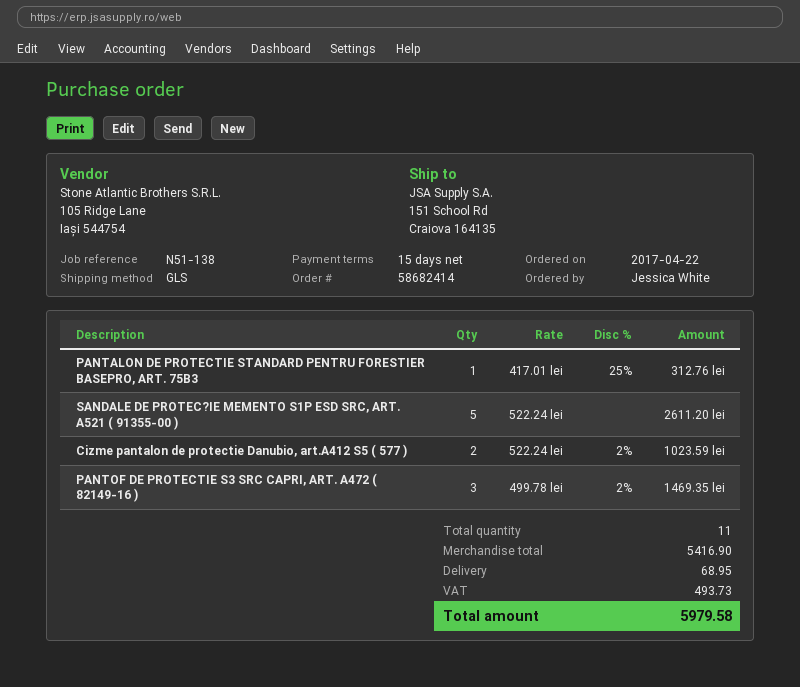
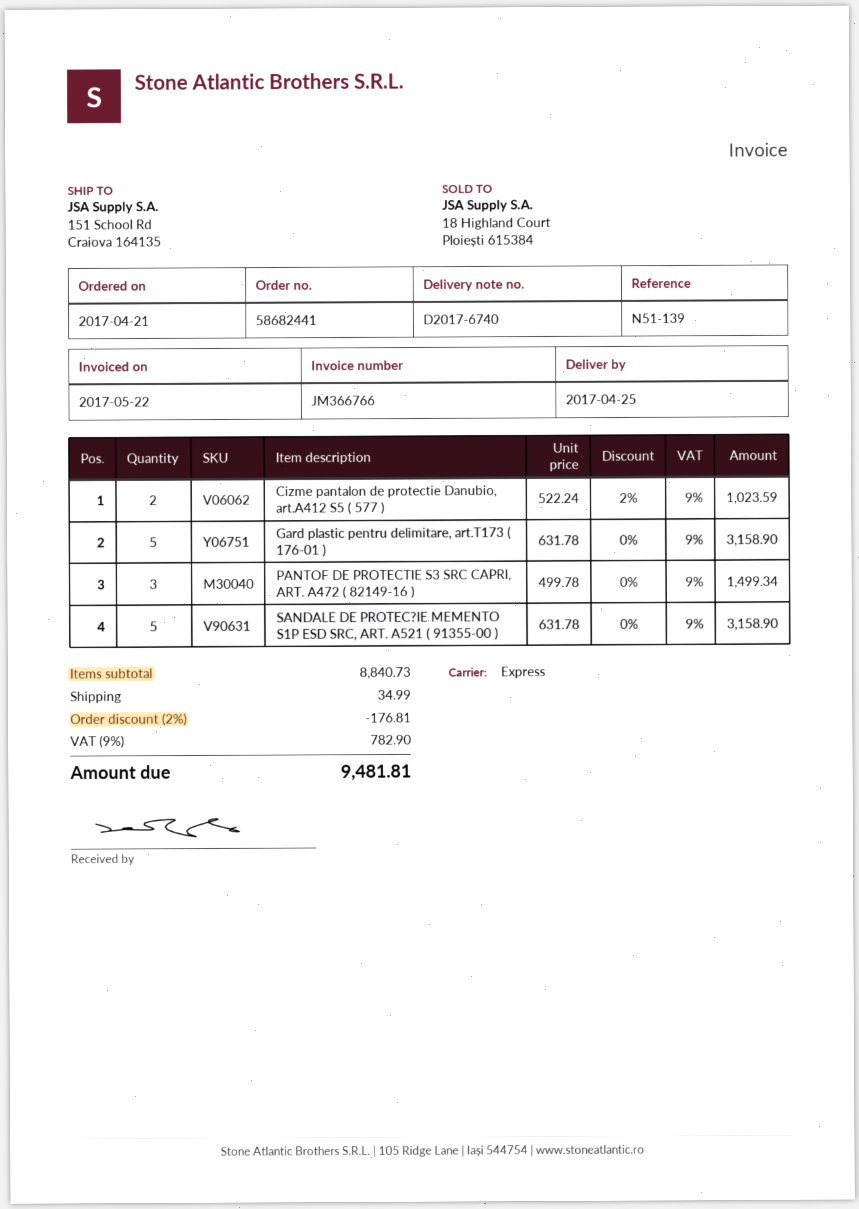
order number: 58682414 -> 58682441
order date: 2017-04-22 -> 2017-04-21
reference: N51-138 -> N51-139
shipping method: GLS -> express
PANTALON DE PROTECTIE STANDARD PENTRU FORESTIER BASEPRO, ART. 75B3: 1 x 417.01 - 25% = 312.76 -> none
SANDALE DE PROTEC?IE MEMENTO S1P ESD SRC, ART. A521 ( 91355-00 ): 5 x 522.24 = 2611.20 -> 5 x 631.78 = 3158.90
PANTOF DE PROTECTIE S3 SRC CAPRI, ART. A472 ( 82149-16 ): 3 x 499.78 - 2% = 1469.35 -> 3 x 499.78 = 1499.34
Gard plastic pentru delimitare, art.T173 ( 176-01 ): none -> 5 x 631.78 = 3158.90
subtotal: 5416.90 -> 8840.73
discount: none -> 2% = 176.81
shipping: 68.95 -> 34.99
tax: 493.73 -> 782.90
total: 5979.58 -> 9481.81

